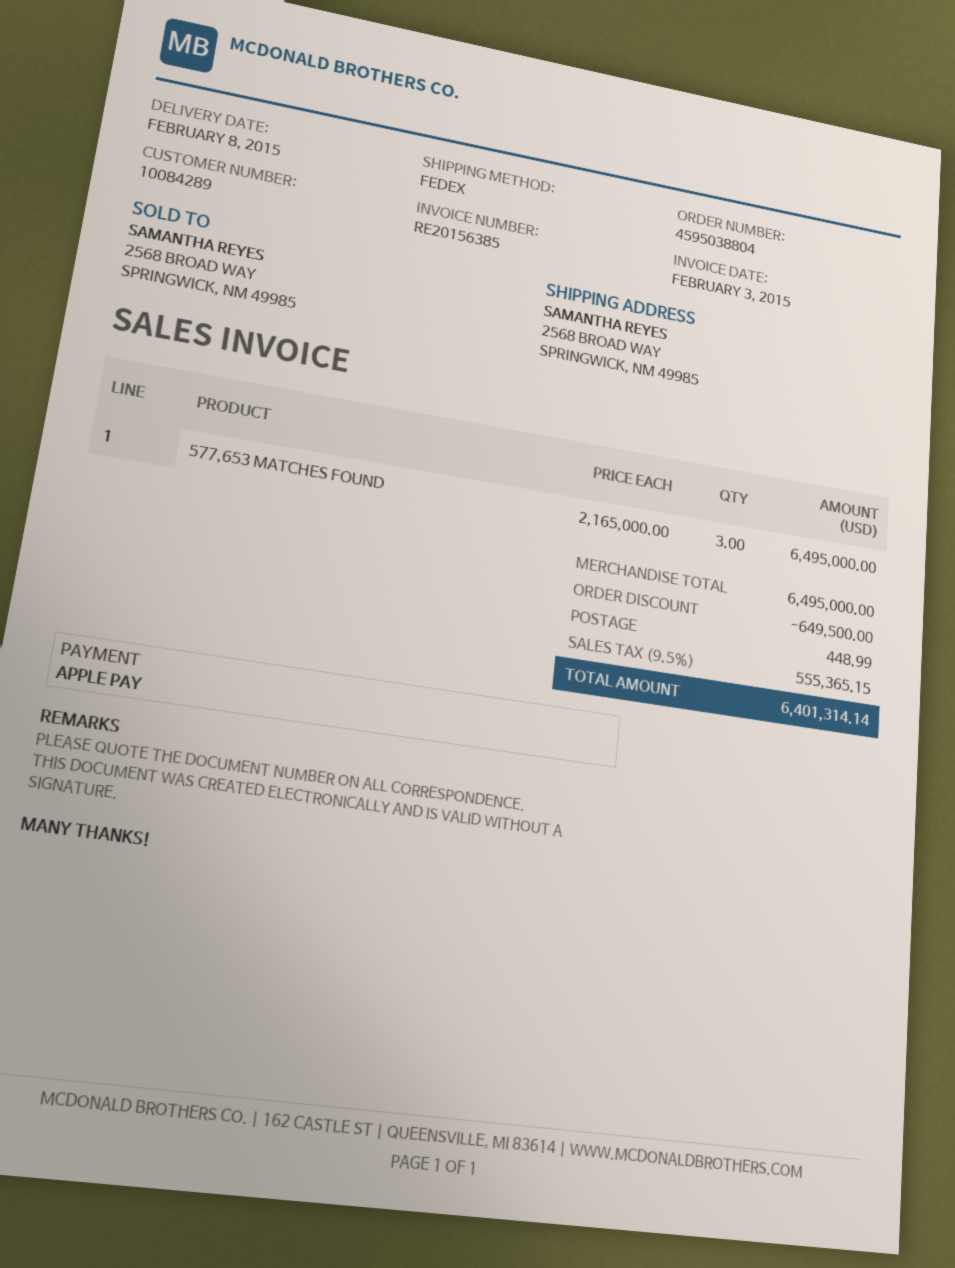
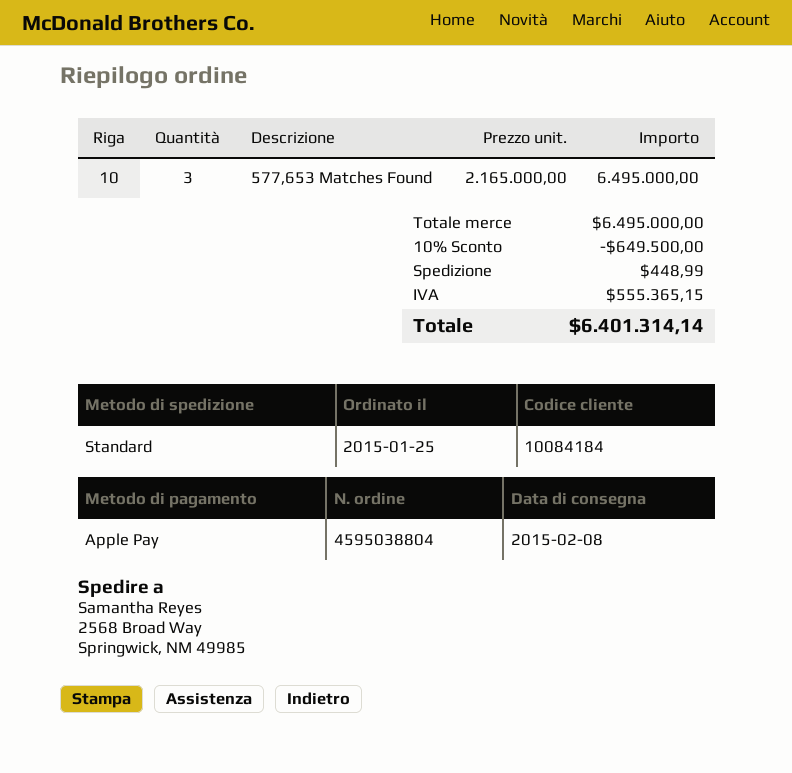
customer number: 10084289 -> 10084184
shipping method: FedEx -> standard

